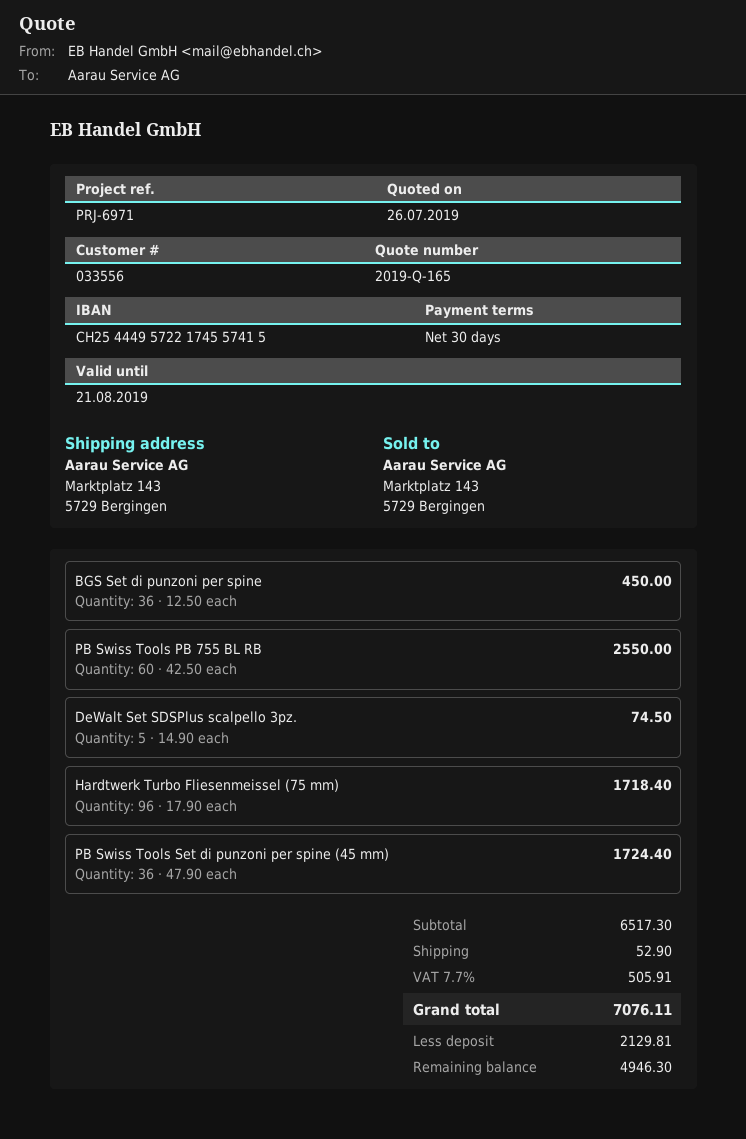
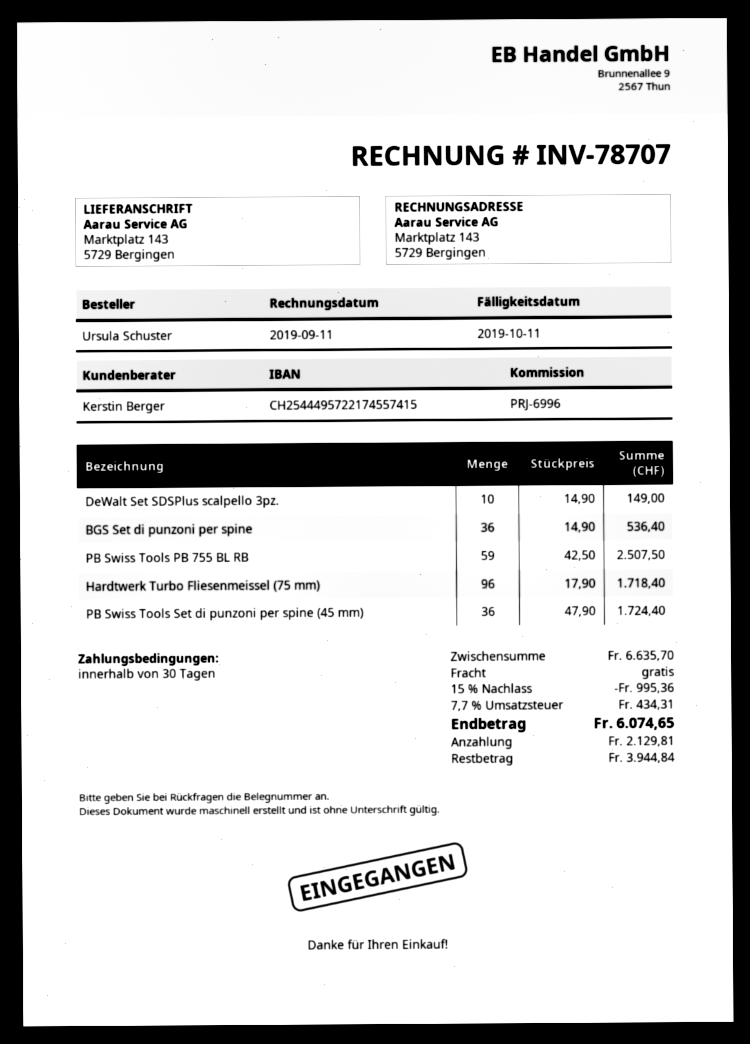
reference: PRJ-6971 -> PRJ-6996
BGS Set di punzoni per spine: 36 x 12.50 = 450.00 -> 36 x 14.90 = 536.40
PB Swiss Tools PB 755 BL RB: 60 x 42.50 = 2550.00 -> 59 x 42.50 = 2507.50
DeWalt Set SDSPlus scalpello 3pz.: 5 x 14.90 = 74.50 -> 10 x 14.90 = 149.00
subtotal: 6517.30 -> 6635.70
discount: none -> 15% = 995.36
shipping: 52.90 -> 0.00
tax: 7.7% = 505.91 -> 7.7% = 434.31
total: 7076.11 -> 6074.65
balance: 4946.30 -> 3944.84

